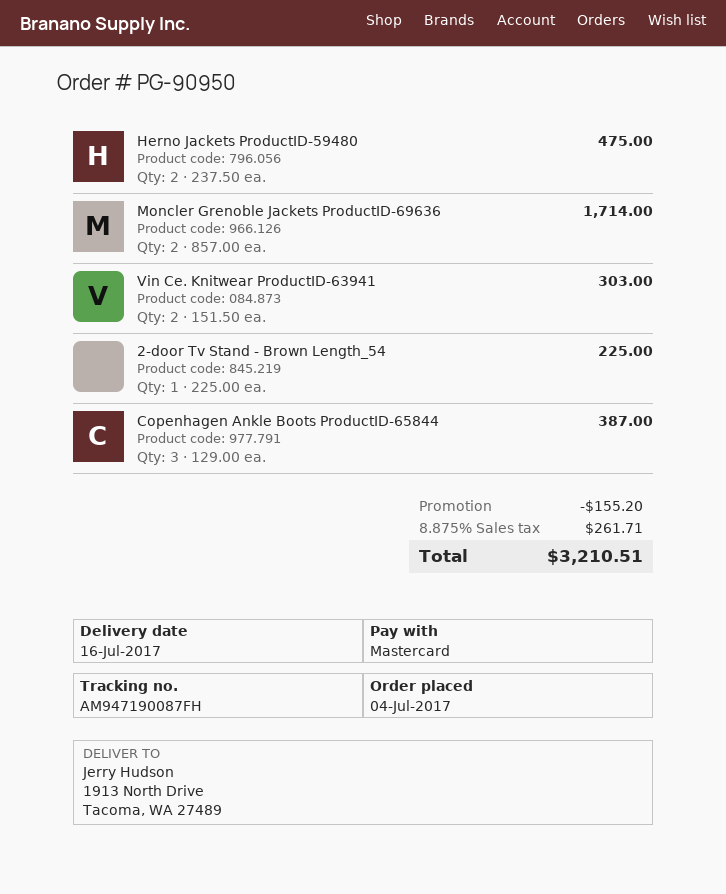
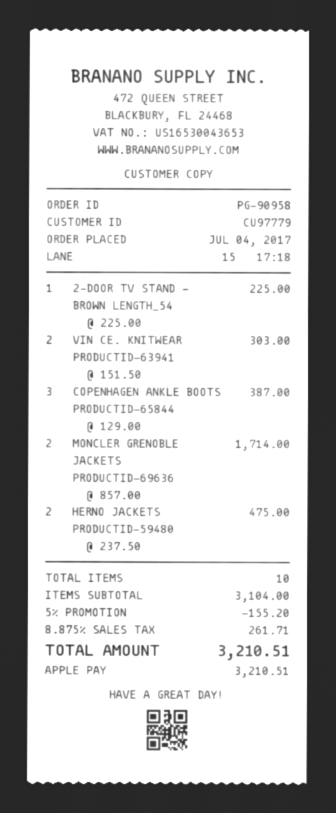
order number: PG-90950 -> PG-90958
payment method: Mastercard -> Apple Pay

